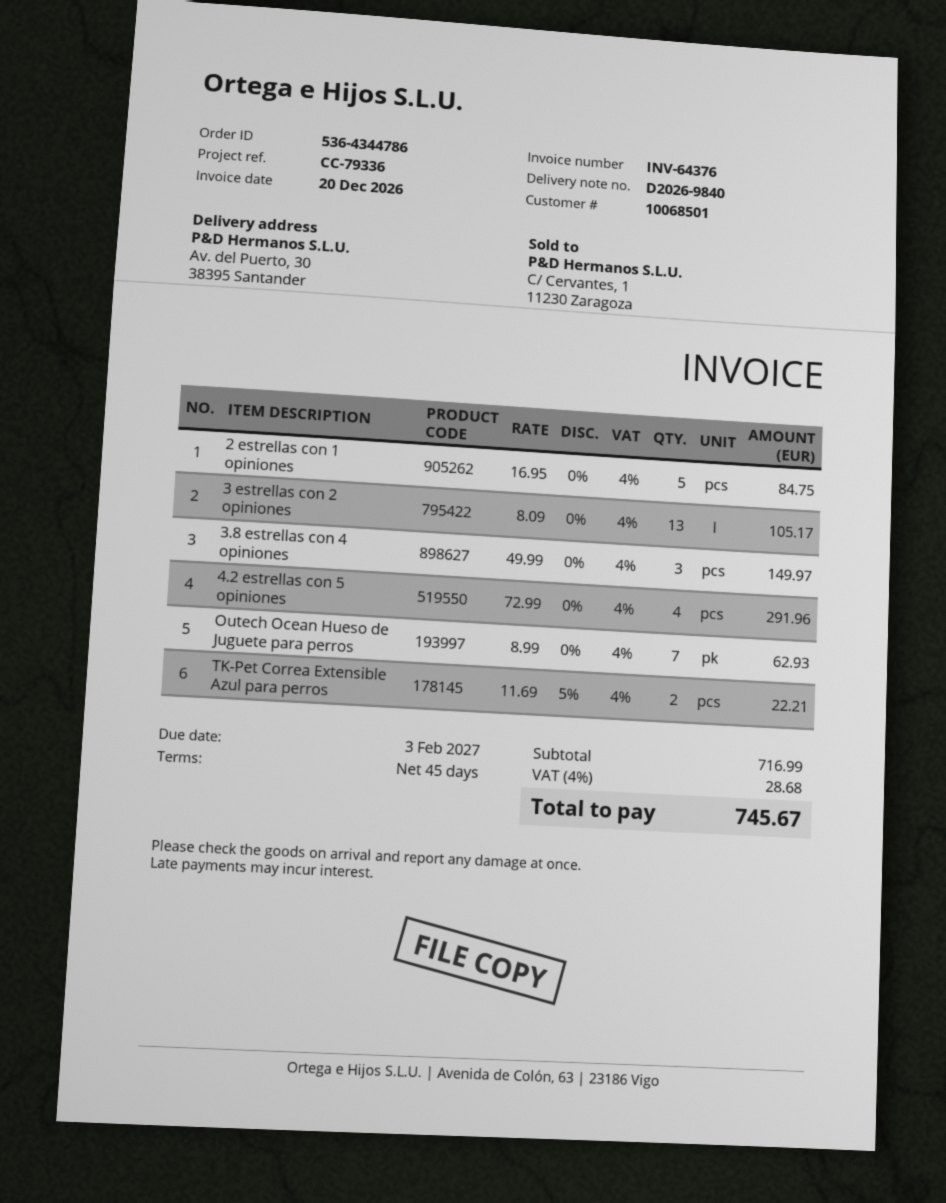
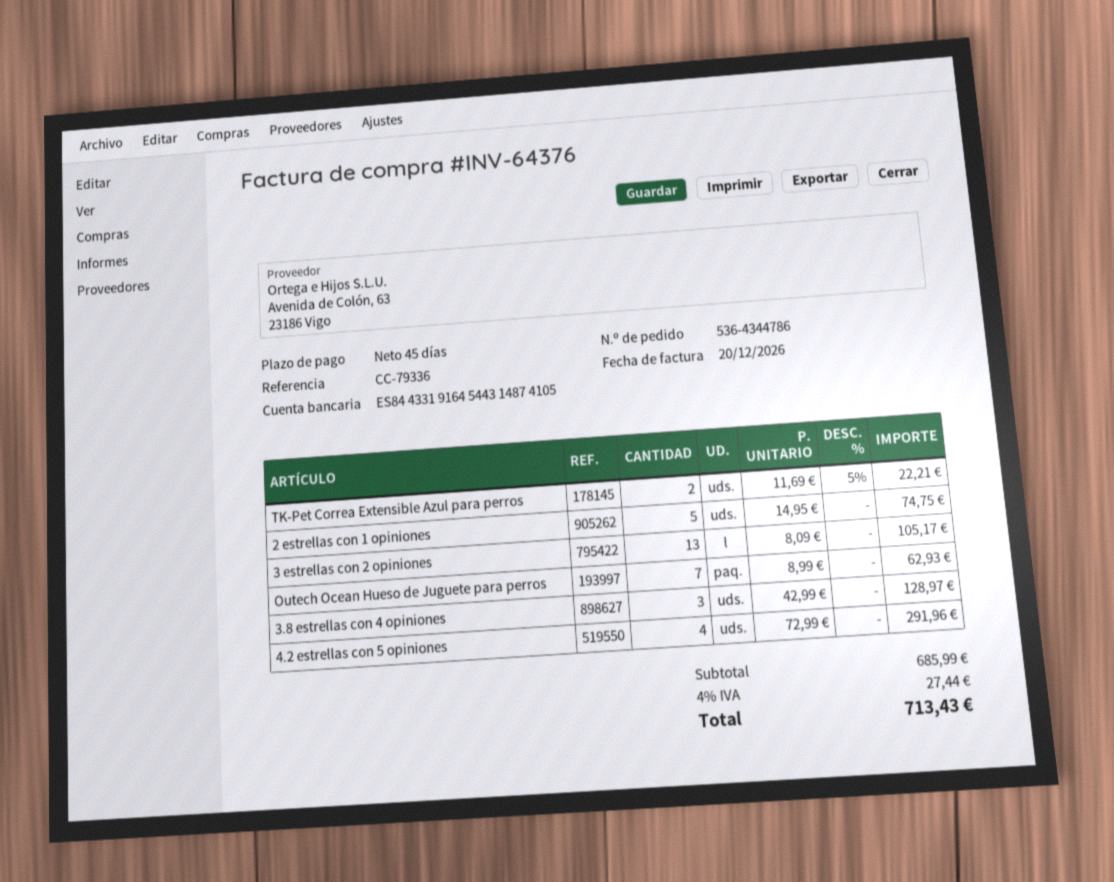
2 estrellas con 1 opiniones: 5 x 16.95 = 84.75 -> 5 x 14.95 = 74.75
3.8 estrellas con 4 opiniones: 3 x 49.99 = 149.97 -> 3 x 42.99 = 128.97
subtotal: 716.99 -> 685.99
tax: 4% = 28.68 -> 4% = 27.44
total: 745.67 -> 713.43

